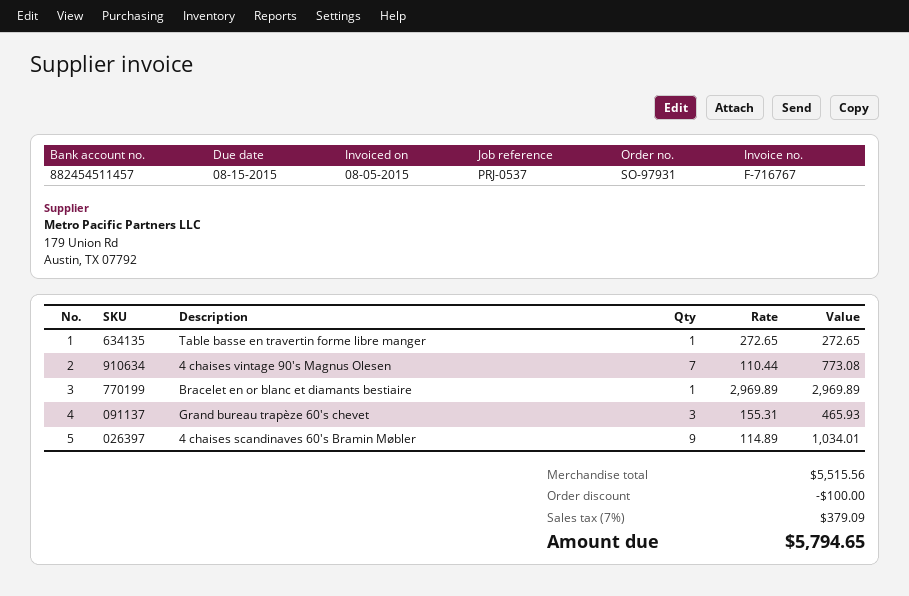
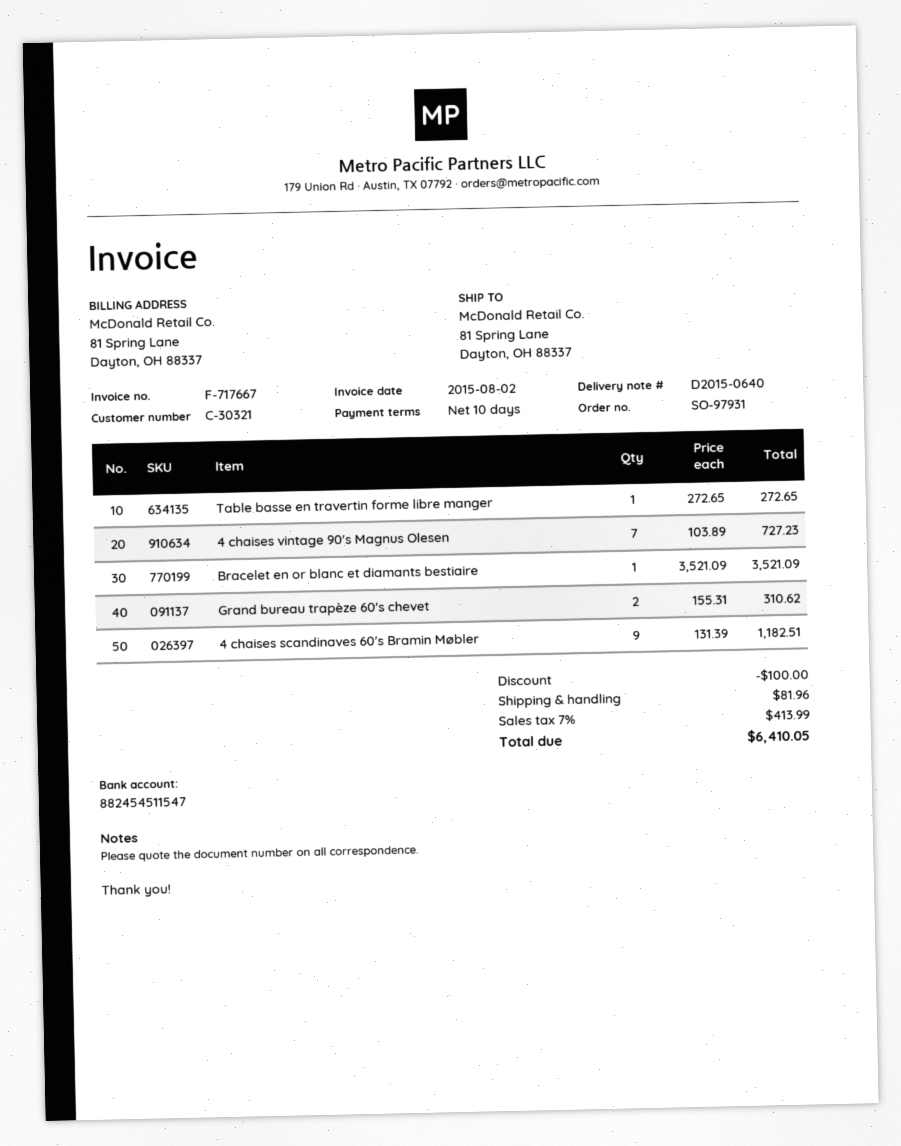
invoice number: F-716767 -> F-717667
invoice date: 2015-08-05 -> 2015-08-02
bank account: 882454511457 -> 882454511547
4 chaises vintage 90's Magnus Olesen: 7 x 110.44 = 773.08 -> 7 x 103.89 = 727.23
Bracelet en or blanc et diamants bestiaire: 1 x 2969.89 = 2969.89 -> 1 x 3521.09 = 3521.09
Grand bureau trapèze 60's chevet: 3 x 155.31 = 465.93 -> 2 x 155.31 = 310.62
4 chaises scandinaves 60's Bramin Møbler: 9 x 114.89 = 1034.01 -> 9 x 131.39 = 1182.51
shipping: none -> 81.96
tax: 7% = 379.09 -> 7% = 413.99
total: 5794.65 -> 6410.05

